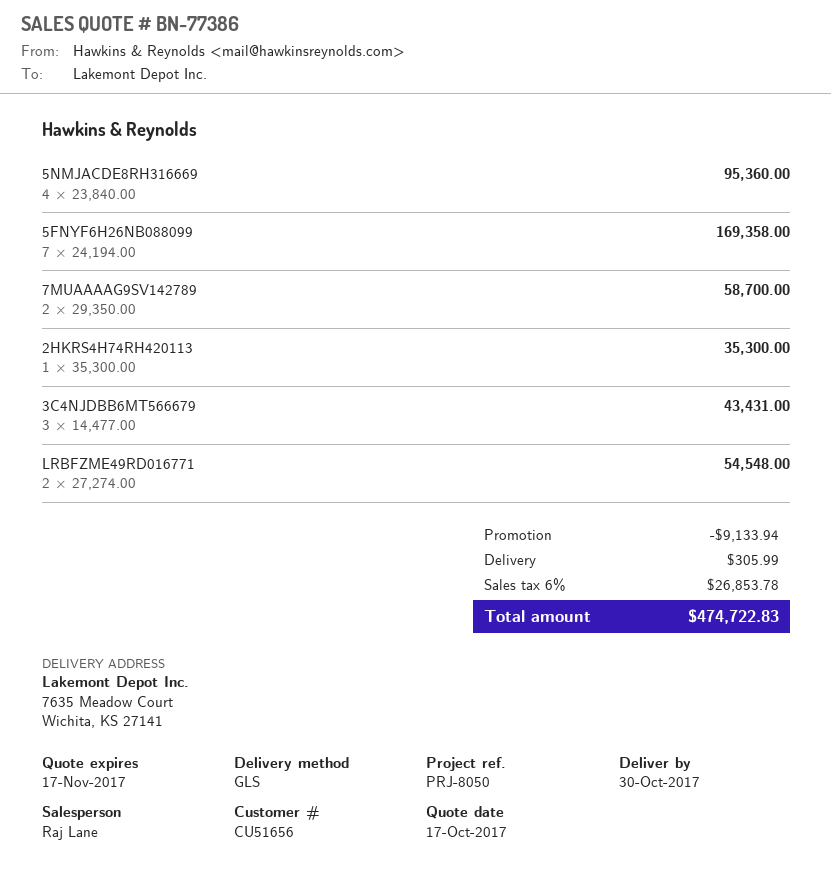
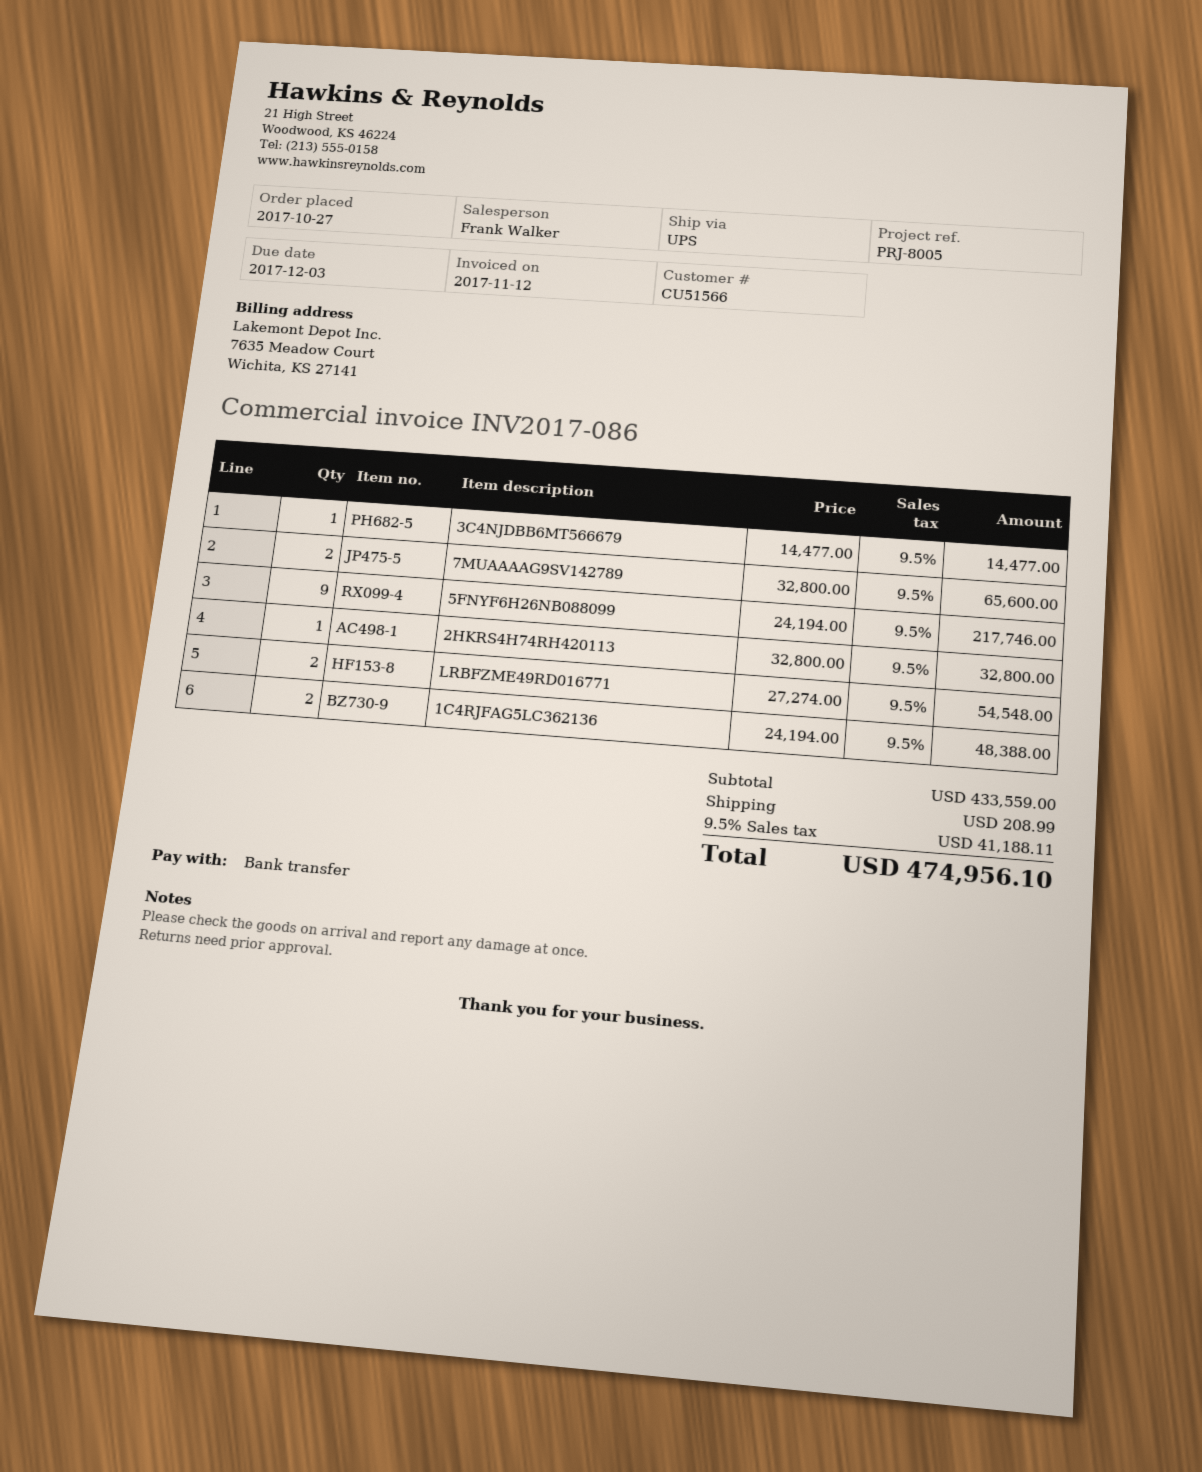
customer number: CU51656 -> CU51566
reference: PRJ-8050 -> PRJ-8005
sales rep: Raj Lane -> Frank Walker
shipping method: GLS -> UPS
5NMJACDE8RH316669: 4 x 23840.00 = 95360.00 -> none
5FNYF6H26NB088099: 7 x 24194.00 = 169358.00 -> 9 x 24194.00 = 217746.00
7MUAAAAG9SV142789: 2 x 29350.00 = 58700.00 -> 2 x 32800.00 = 65600.00
2HKRS4H74RH420113: 1 x 35300.00 = 35300.00 -> 1 x 32800.00 = 32800.00
3C4NJDBB6MT566679: 3 x 14477.00 = 43431.00 -> 1 x 14477.00 = 14477.00
1C4RJFAG5LC362136: none -> 2 x 24194.00 = 48388.00
discount: 9133.94 -> none
shipping: 305.99 -> 208.99
tax: 6% = 26853.78 -> 9.5% = 41188.11
total: 474722.83 -> 474956.10

